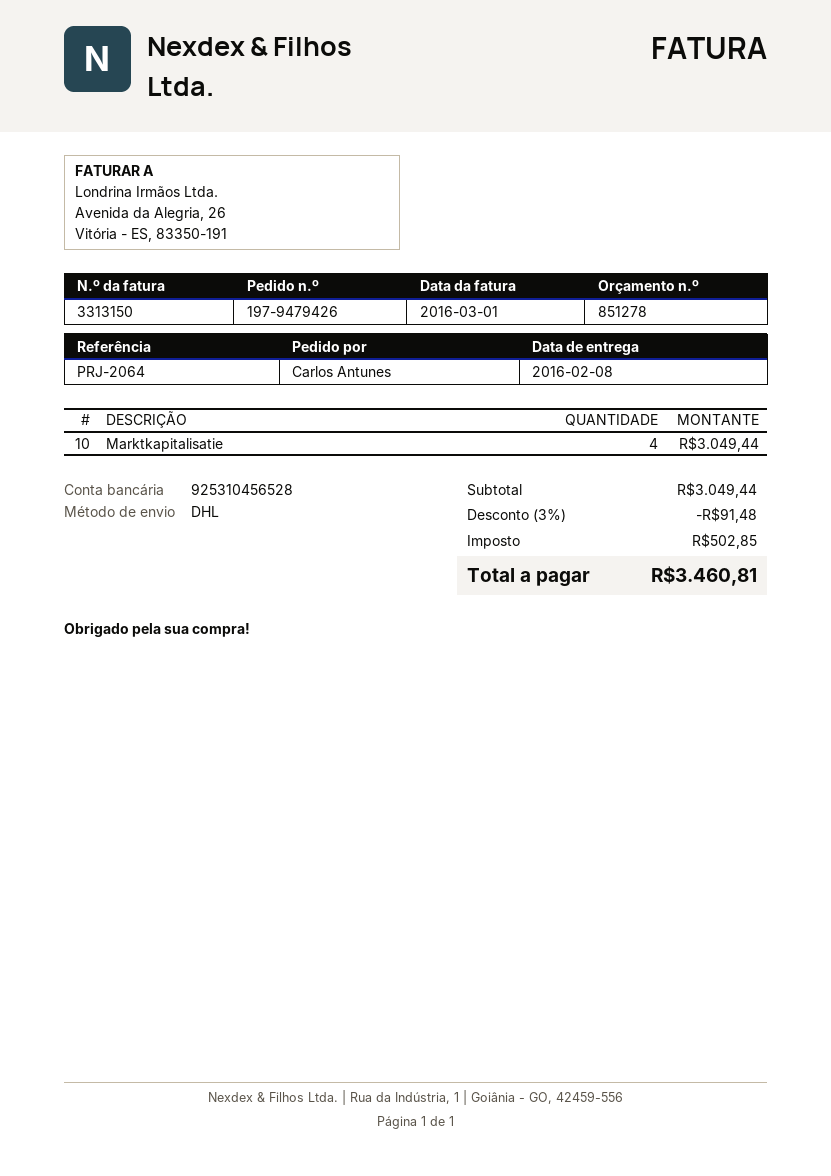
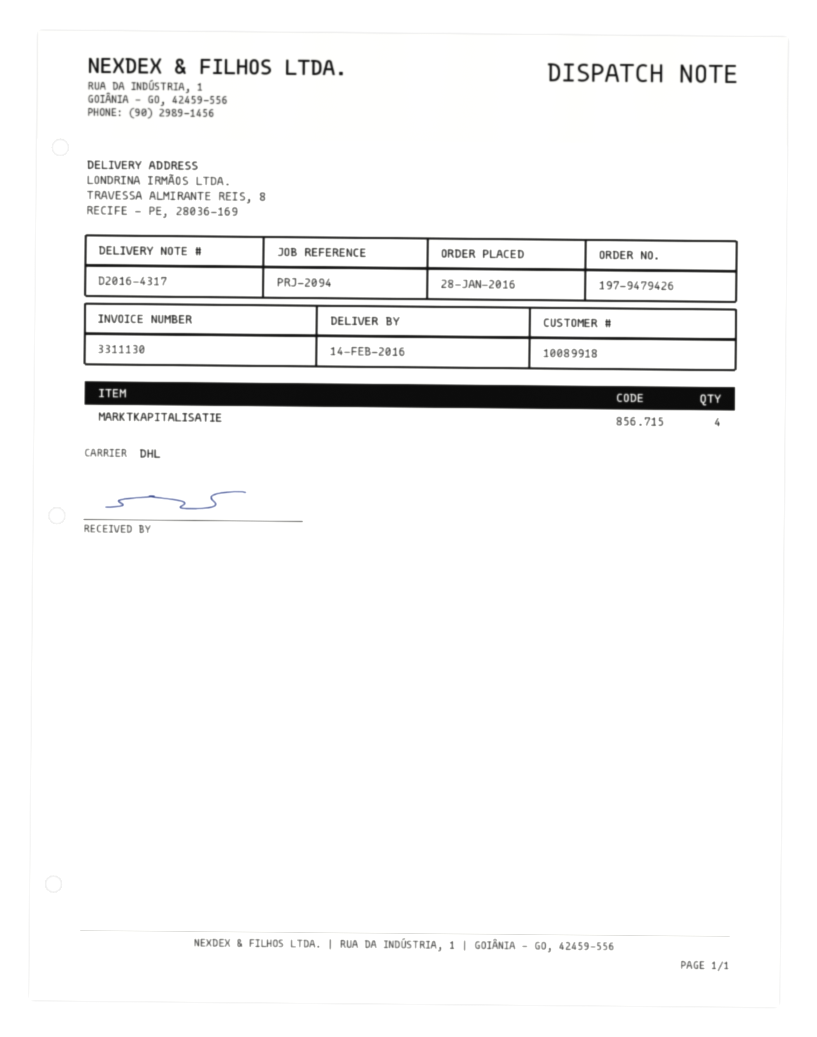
delivery date: 2016-02-08 -> 2016-02-14
invoice number: 3313150 -> 3311130
reference: PRJ-2064 -> PRJ-2094

